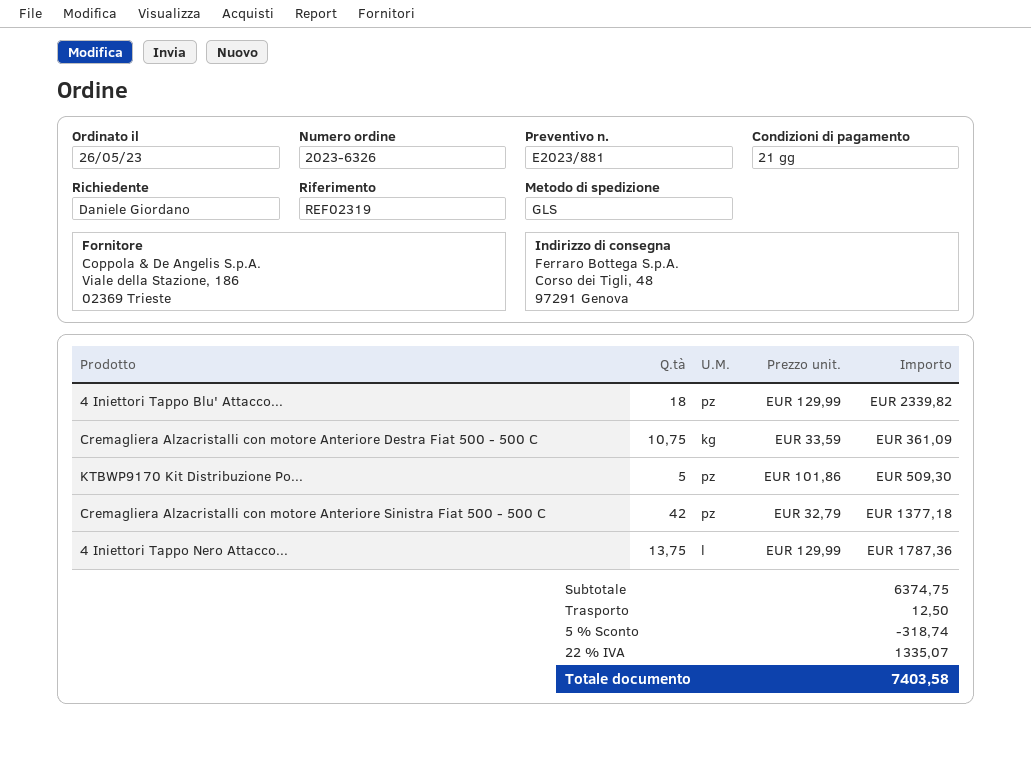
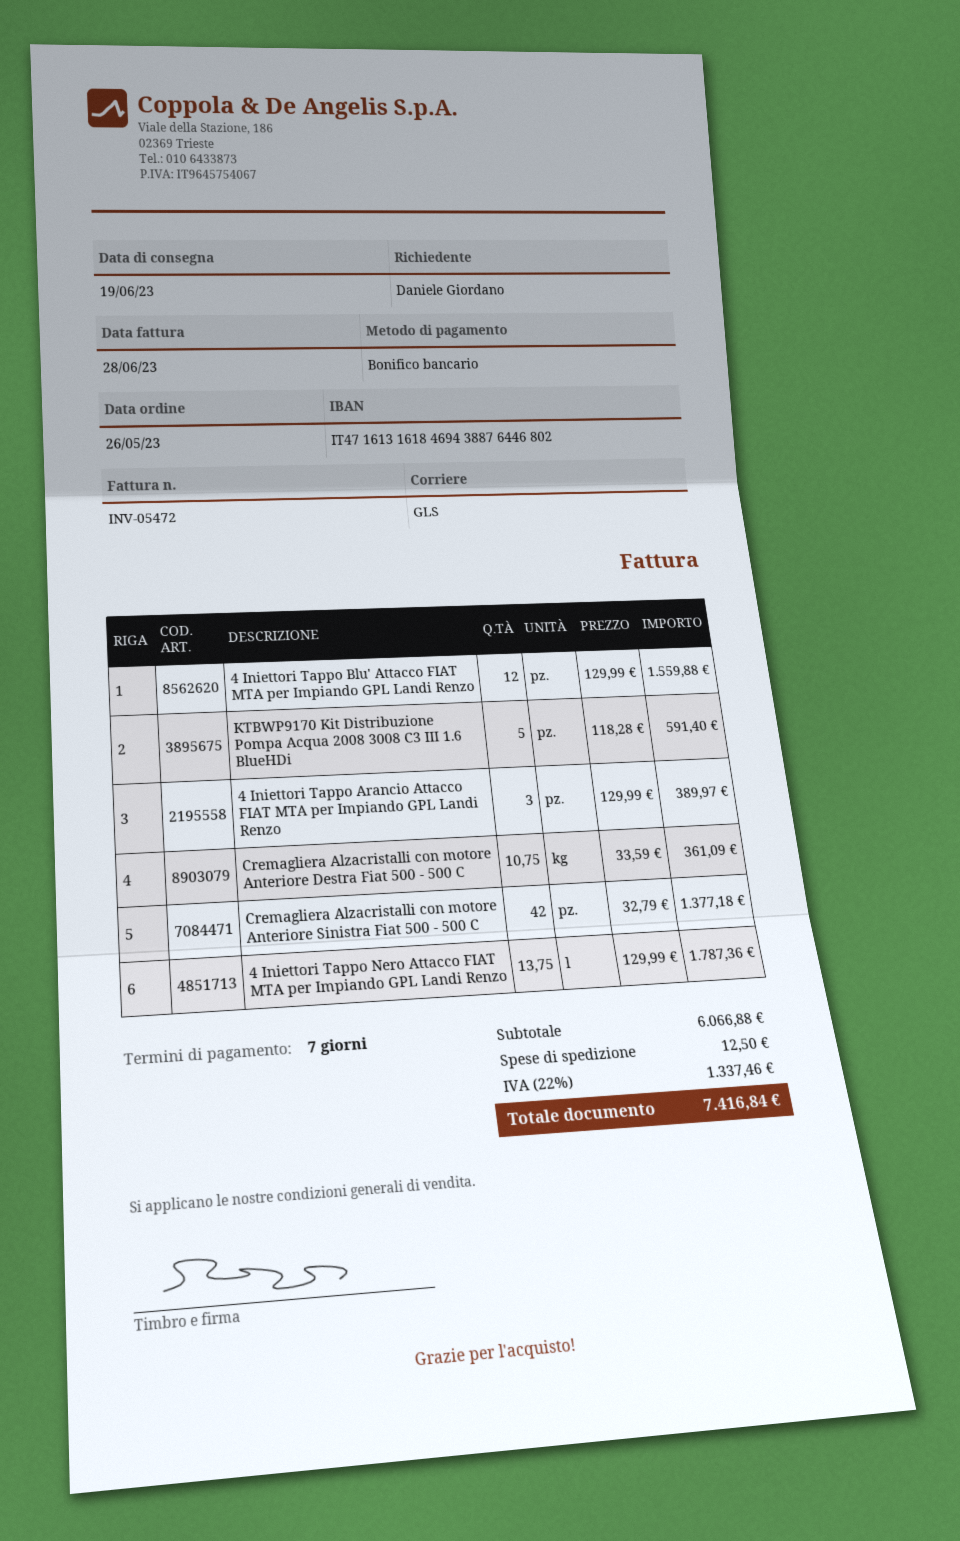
payment terms: 21 days -> 7 days
4 Iniettori Tappo Blu' Attacco...: 18 x 129.99 = 2339.82 -> 12 x 129.99 = 1559.88
KTBWP9170 Kit Distribuzione Po...: 5 x 101.86 = 509.30 -> 5 x 118.28 = 591.40
4 Iniettori Tappo Arancio Attacco FIAT MTA per Impiando GPL Landi Renzo: none -> 3 x 129.99 = 389.97
subtotal: 6374.75 -> 6066.88
discount: 5% = 318.74 -> none
tax: 22% = 1335.07 -> 22% = 1337.46
total: 7403.58 -> 7416.84

